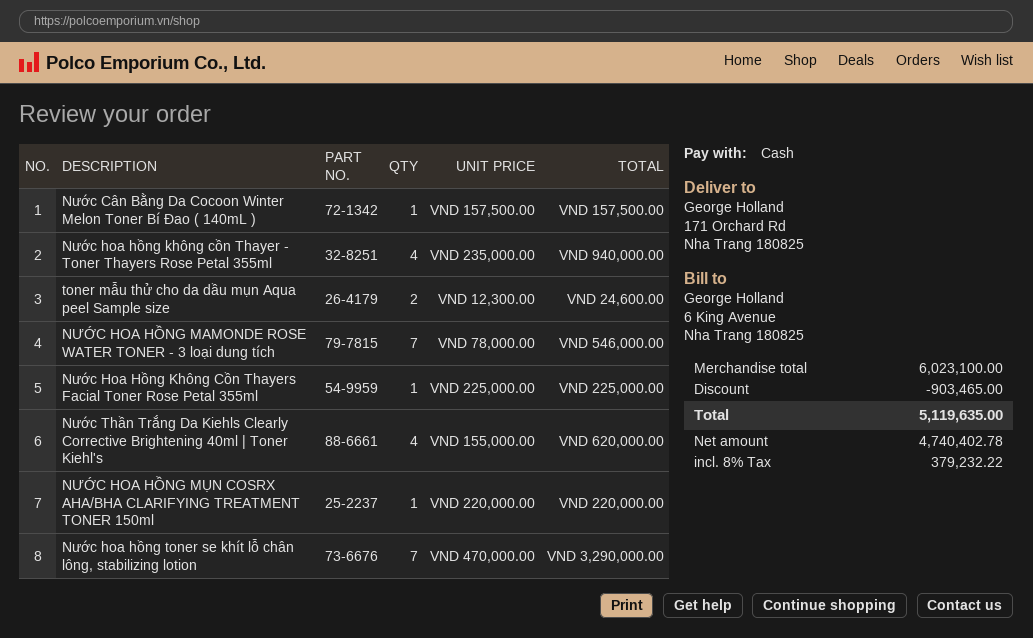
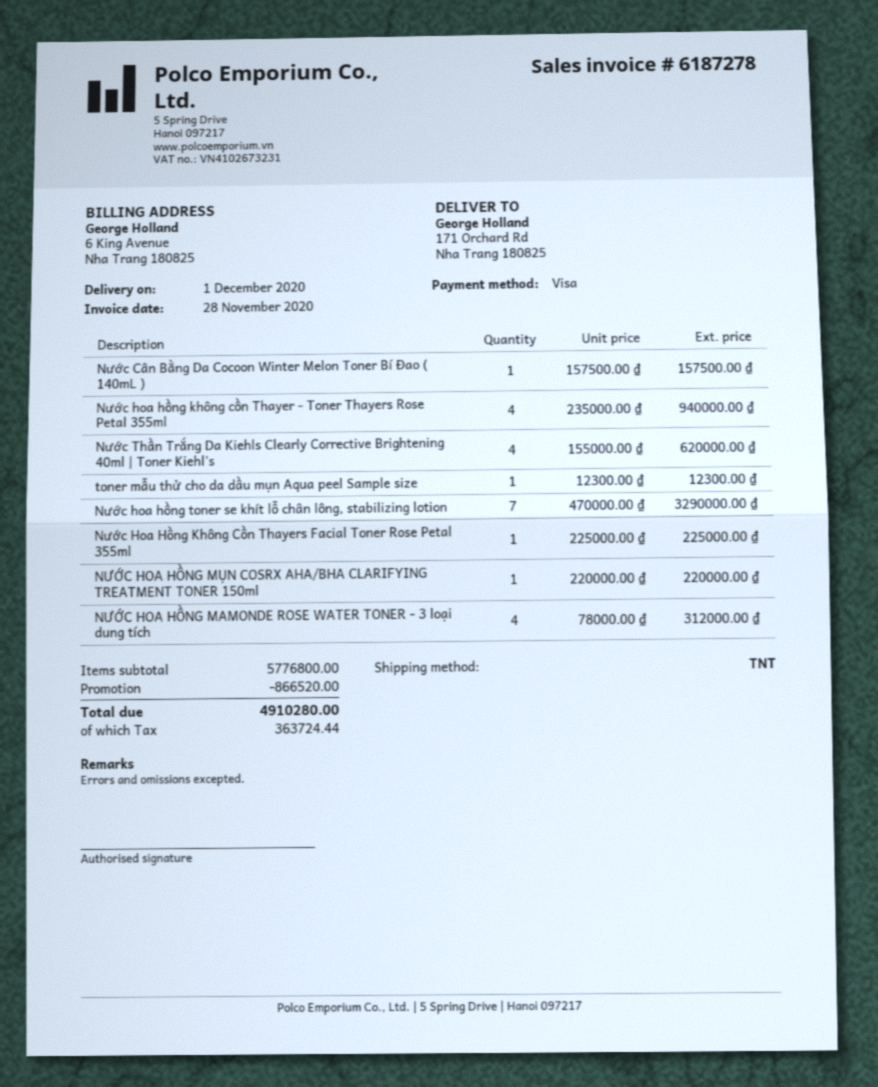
payment method: cash -> Visa
toner mẫu thử cho da dầu mụn Aqua peel Sample size: 2 x 12300.00 = 24600.00 -> 1 x 12300.00 = 12300.00
NƯỚC HOA HỒNG MAMONDE ROSE WATER TONER - 3 loại dung tích: 7 x 78000.00 = 546000.00 -> 4 x 78000.00 = 312000.00
subtotal: 6023100.00 -> 5776800.00
discount: 903465.00 -> 866520.00
tax: 379232.22 -> 363724.44
total: 5119635.00 -> 4910280.00

